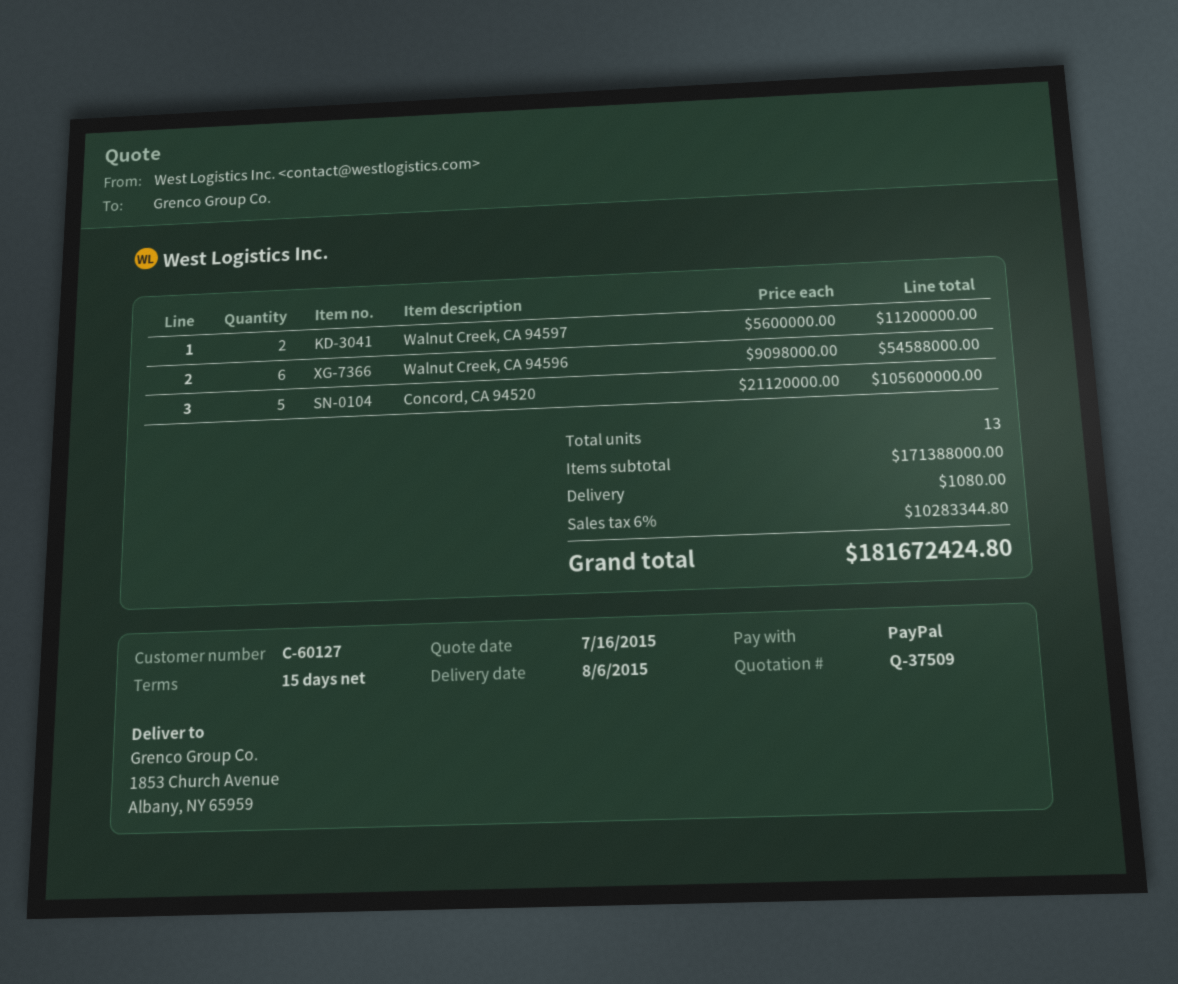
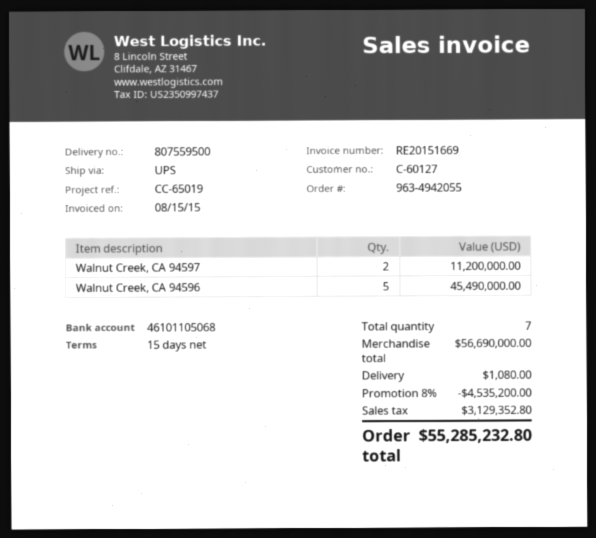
Walnut Creek, CA 94596: 6 for 54588000.00 -> 5 for 45490000.00
Concord, CA 94520: 5 for 105600000.00 -> none
total quantity: 13 -> 7
subtotal: 171388000.00 -> 56690000.00
discount: none -> 8% = 4535200.00
tax: 10283344.80 -> 3129352.80
total: 181672424.80 -> 55285232.80

